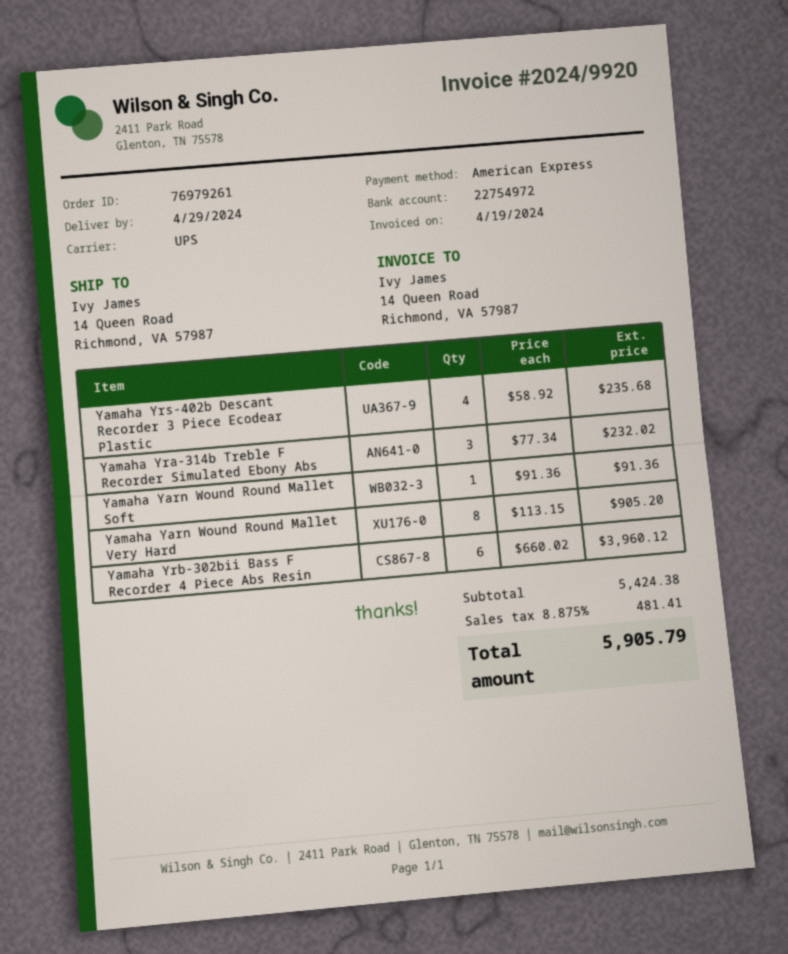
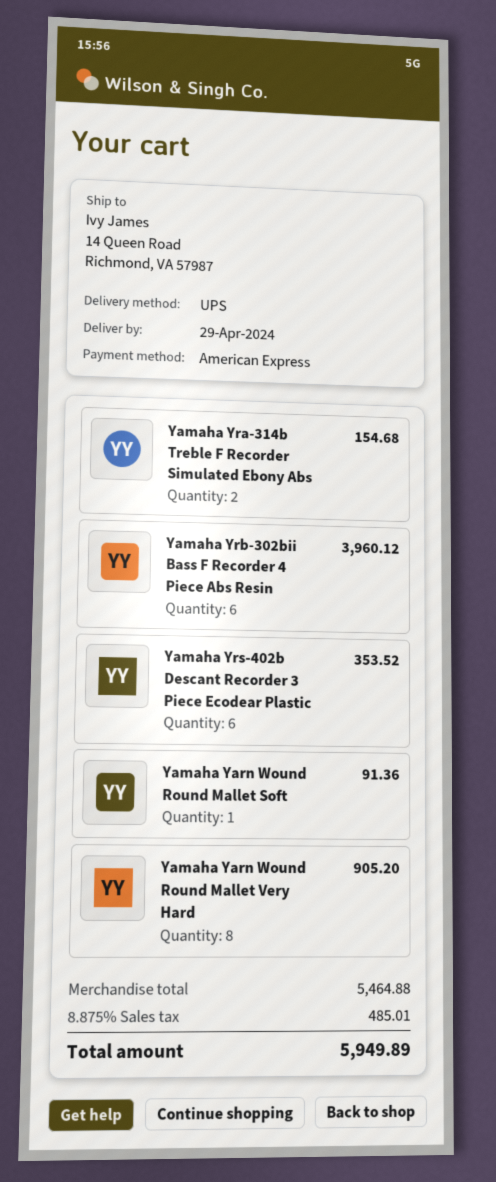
Yamaha Yrs-402b Descant Recorder 3 Piece Ecodear Plastic: 4 for 235.68 -> 6 for 353.52
Yamaha Yra-314b Treble F Recorder Simulated Ebony Abs: 3 for 232.02 -> 2 for 154.68
subtotal: 5424.38 -> 5464.88
tax: 8.875% = 481.41 -> 8.875% = 485.01
total: 5905.79 -> 5949.89

